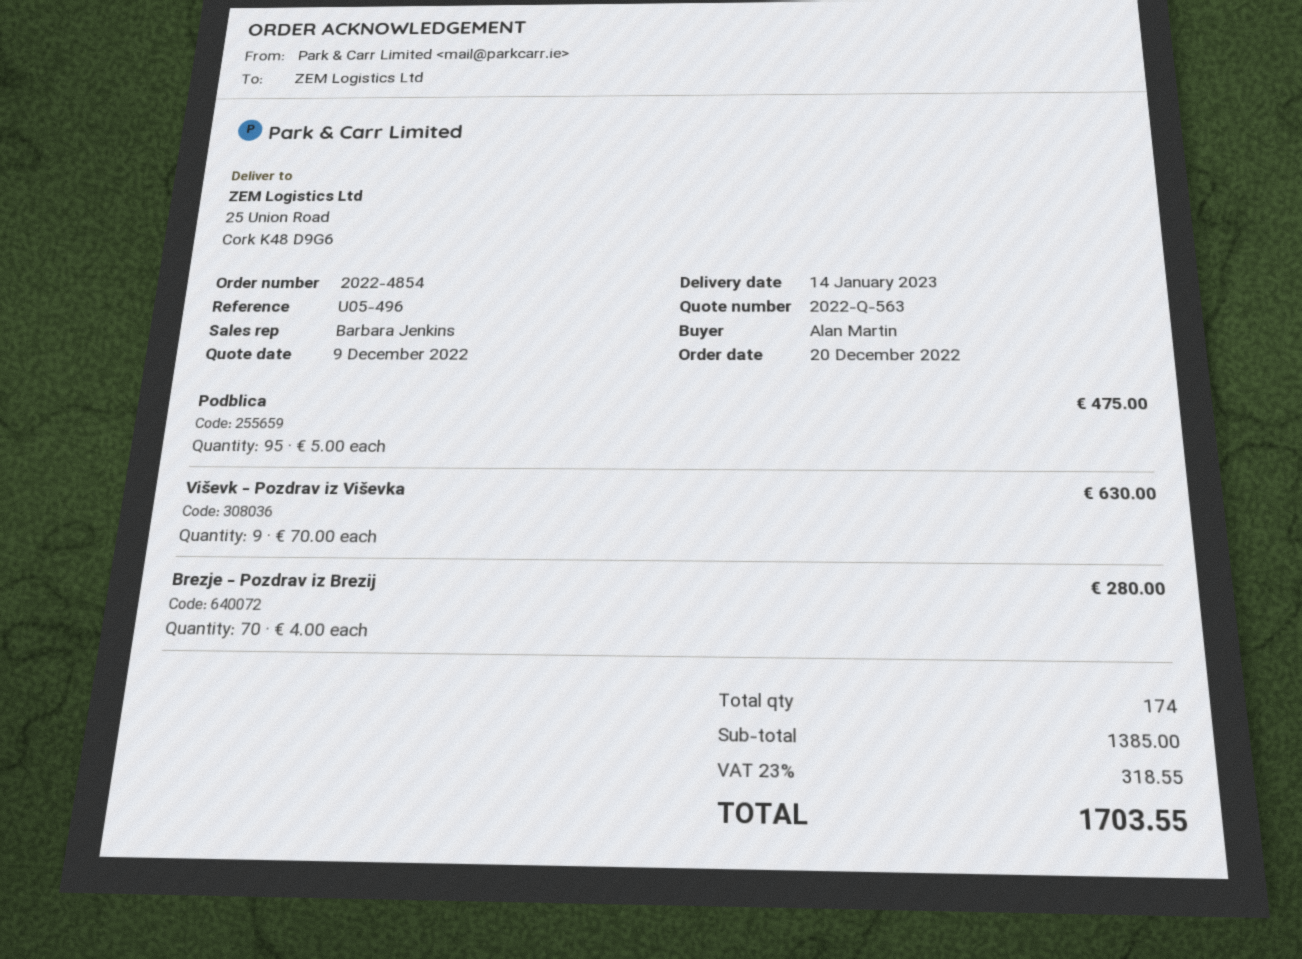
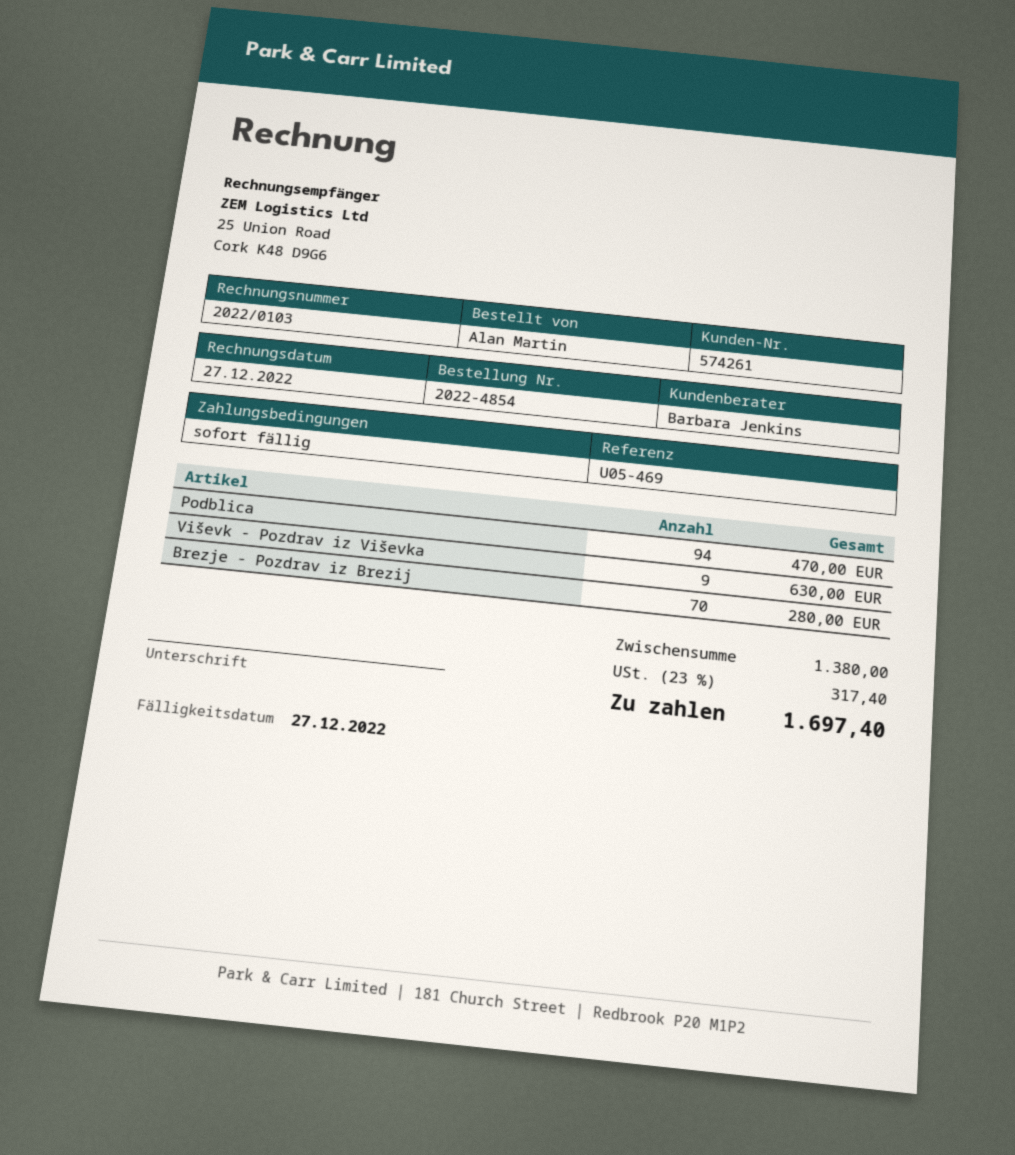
reference: U05-496 -> U05-469
Podblica: 95 for 475.00 -> 94 for 470.00
subtotal: 1385.00 -> 1380.00
tax: 23% = 318.55 -> 23% = 317.40
total: 1703.55 -> 1697.40

